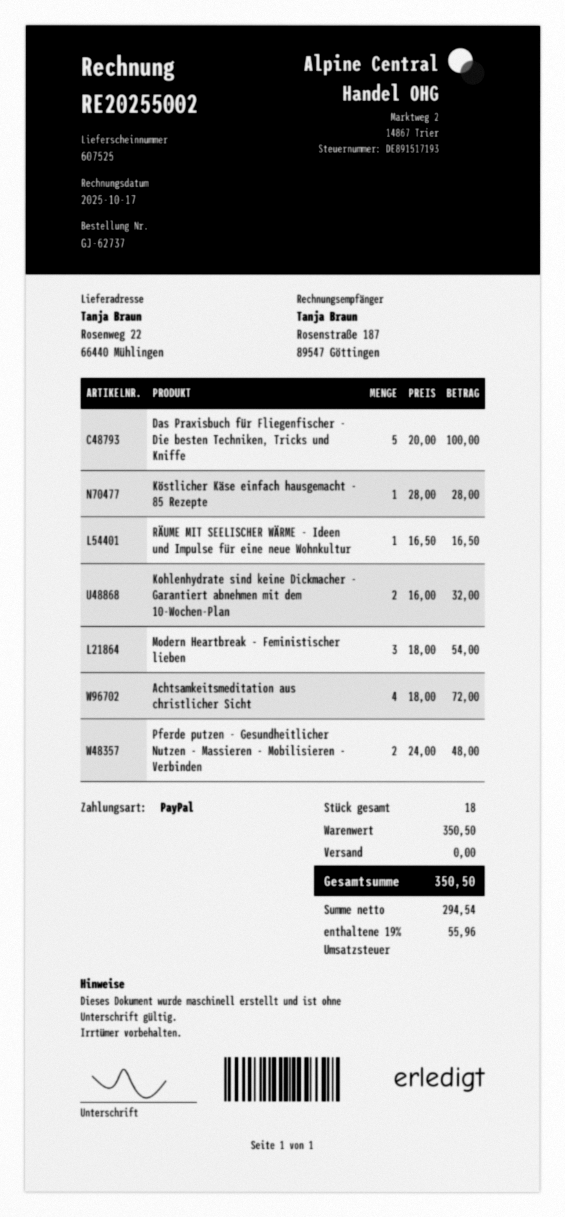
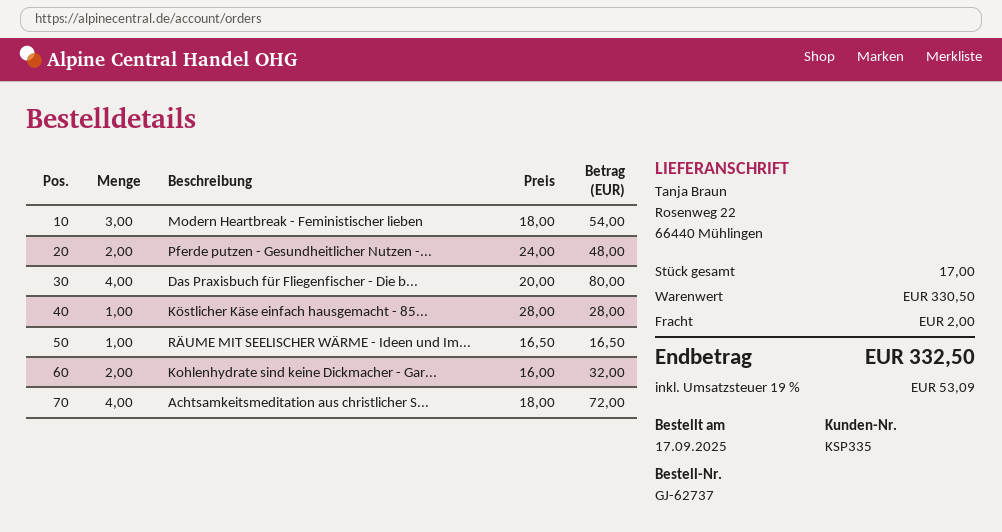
Das Praxisbuch für Fliegenfischer - Die besten Techniken, Tricks und Kniffe: 5 x 20.00 = 100.00 -> 4 x 20.00 = 80.00
total quantity: 18 -> 17
subtotal: 350.50 -> 330.50
shipping: 0.00 -> 2.00
tax: 19% = 55.96 -> 19% = 53.09
total: 350.50 -> 332.50

